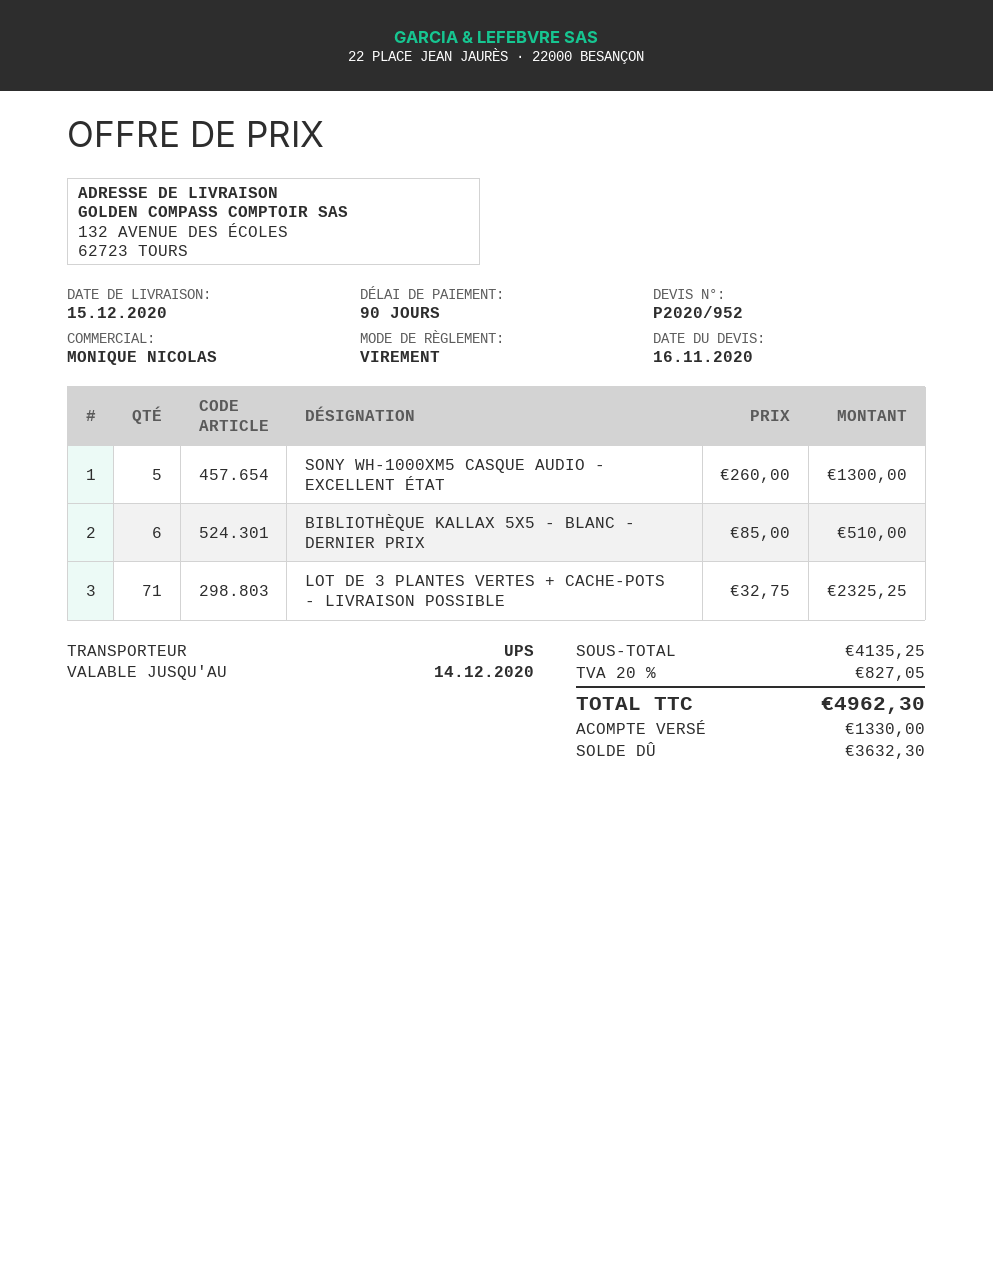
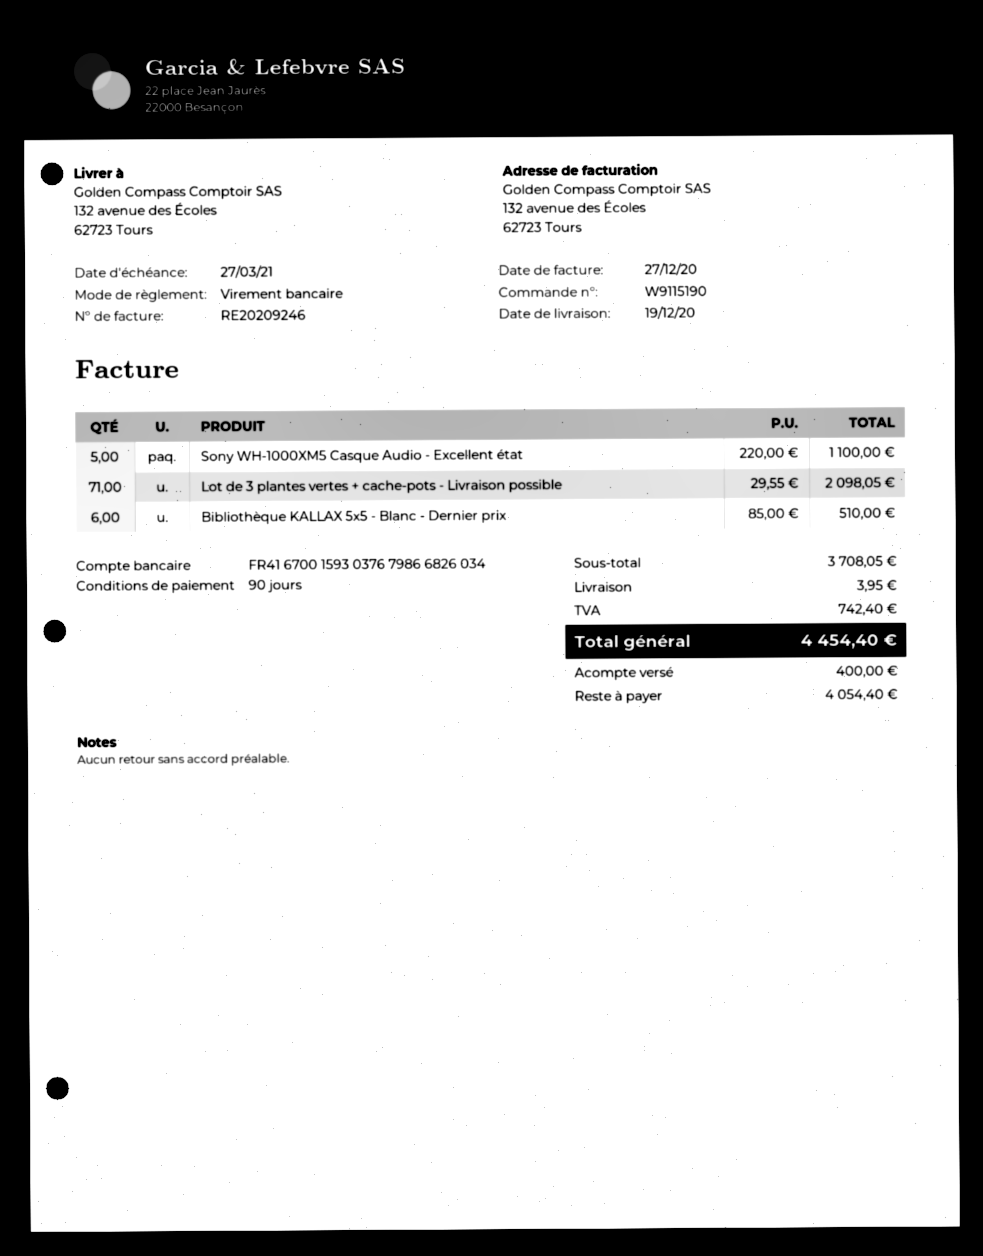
delivery date: 2020-12-15 -> 2020-12-19
SONY WH-1000XM5 CASQUE AUDIO - EXCELLENT ÉTAT: 5 x 260.00 = 1300.00 -> 5 x 220.00 = 1100.00
LOT DE 3 PLANTES VERTES + CACHE-POTS - LIVRAISON POSSIBLE: 71 x 32.75 = 2325.25 -> 71 x 29.55 = 2098.05
subtotal: 4135.25 -> 3708.05
shipping: none -> 3.95
tax: 827.05 -> 742.40
total: 4962.30 -> 4454.40
deposit: 1330.00 -> 400.00
balance: 3632.30 -> 4054.40

